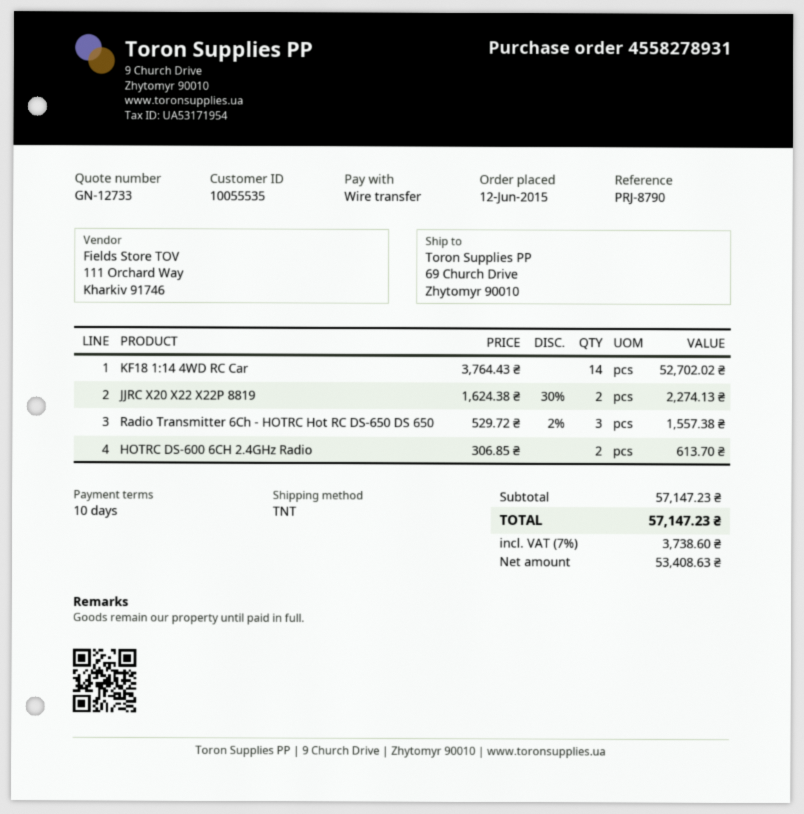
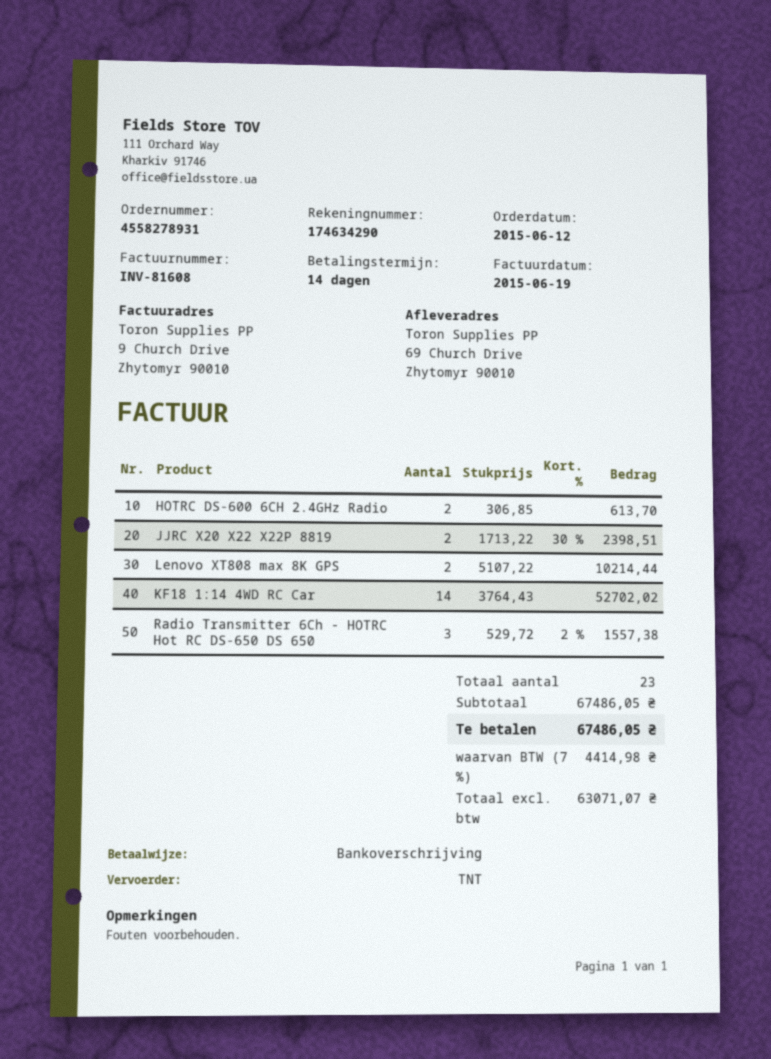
payment terms: 10 days -> 14 days
JJRC X20 X22 X22P 8819: 2 x 1624.38 - 30% = 2274.13 -> 2 x 1713.22 - 30% = 2398.51
Lenovo XT808 max 8K GPS: none -> 2 x 5107.22 = 10214.44
subtotal: 57147.23 -> 67486.05
net: 53408.63 -> 63071.07
tax: 7% = 3738.60 -> 7% = 4414.98
total: 57147.23 -> 67486.05

